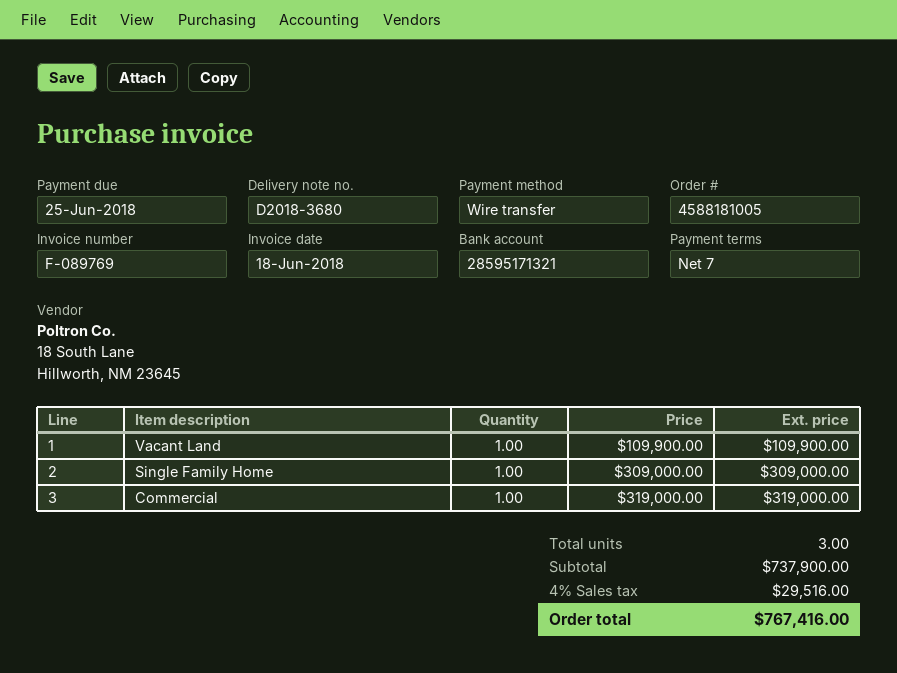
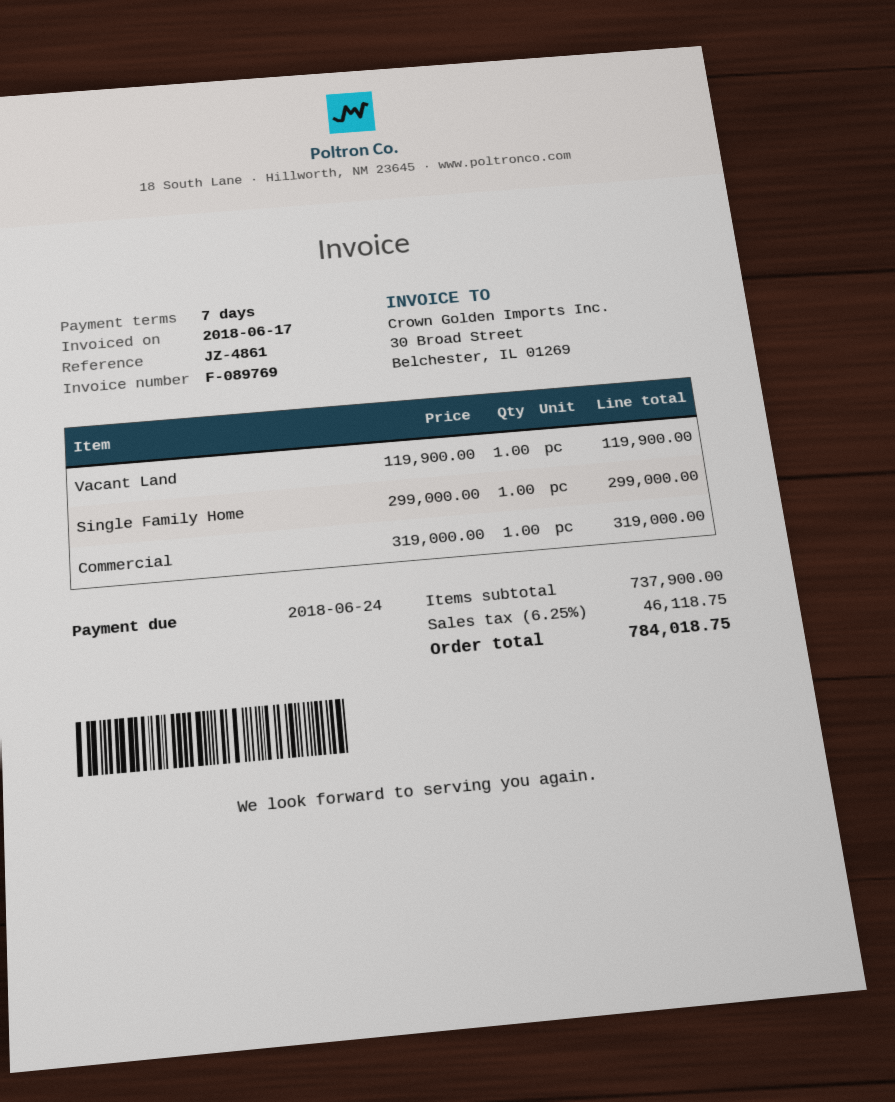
invoice date: 2018-06-18 -> 2018-06-17
due date: 2018-06-25 -> 2018-06-24
Vacant Land: 1 x 109900.00 = 109900.00 -> 1 x 119900.00 = 119900.00
Single Family Home: 1 x 309000.00 = 309000.00 -> 1 x 299000.00 = 299000.00
tax: 4% = 29516.00 -> 6.25% = 46118.75
total: 767416.00 -> 784018.75

